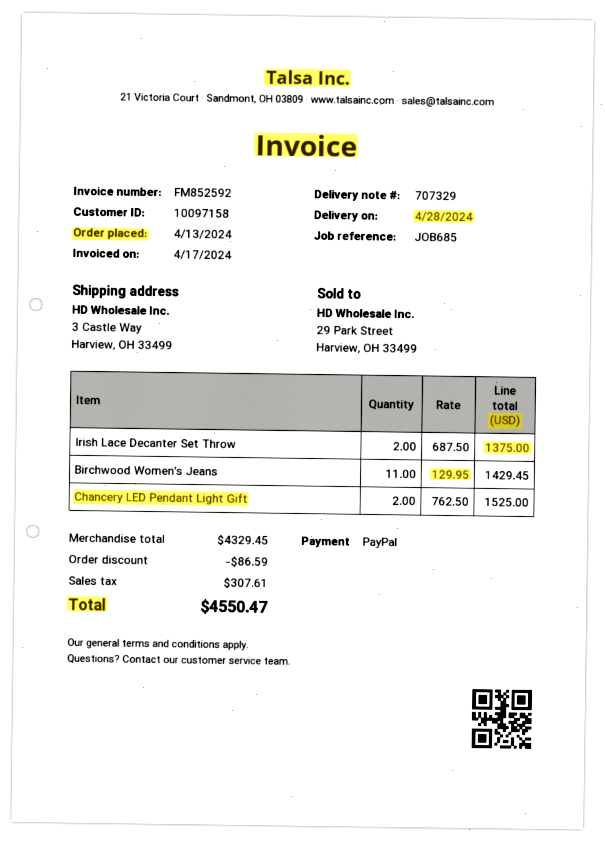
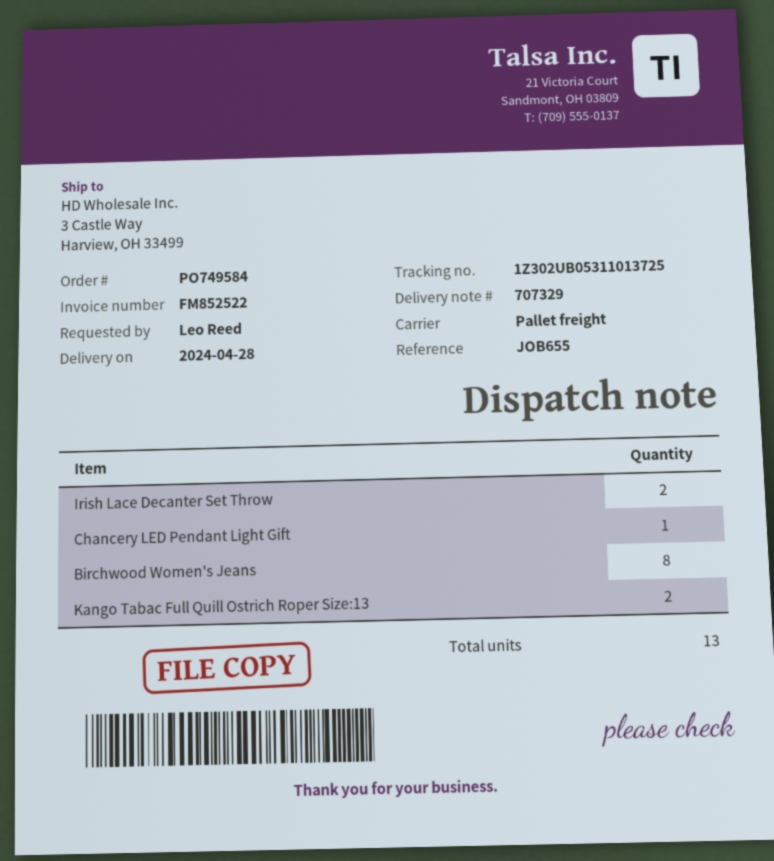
invoice number: FM852592 -> FM852522
reference: JOB685 -> JOB655
Birchwood Women's Jeans: 11 -> 8
Chancery LED Pendant Light Gift: 2 -> 1
Kango Tabac Full Quill Ostrich Roper Size:13: none -> 2

